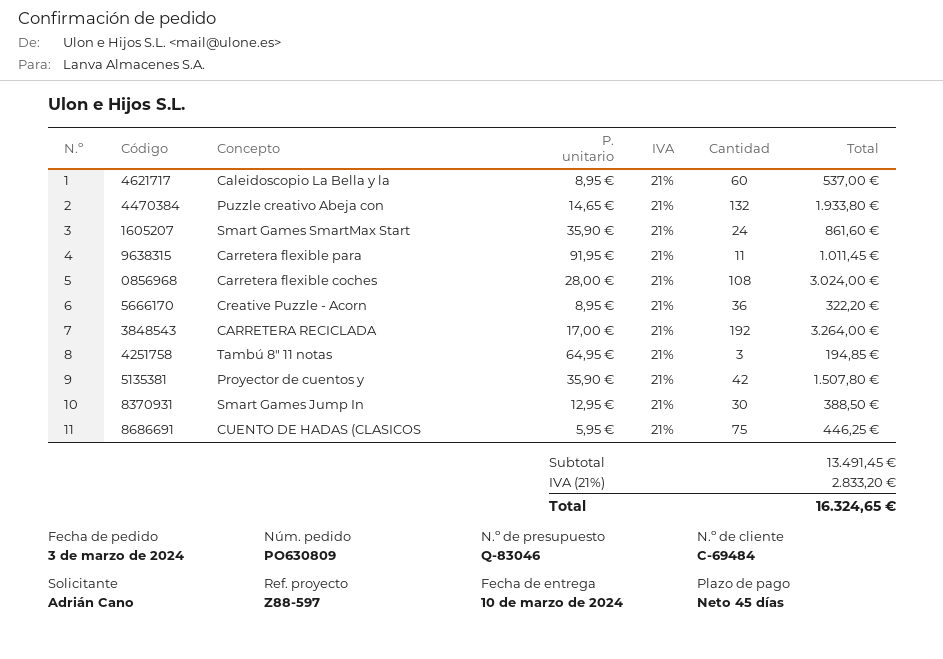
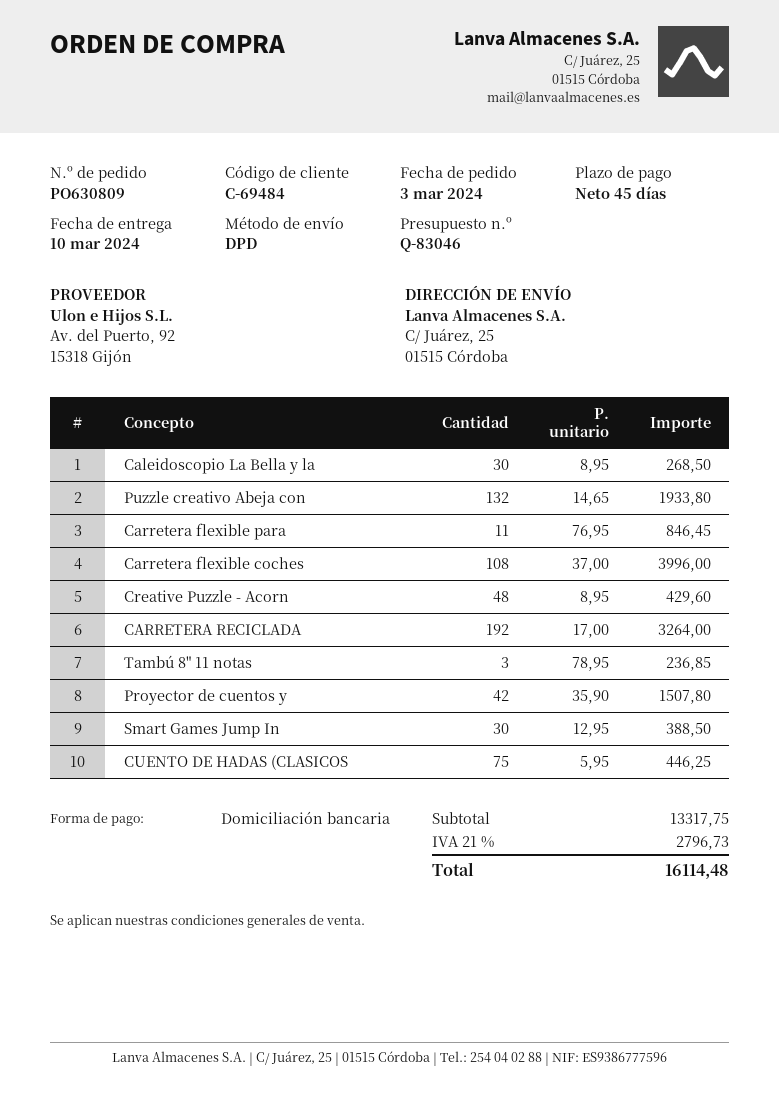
Caleidoscopio La Bella y la: 60 x 8.95 = 537.00 -> 30 x 8.95 = 268.50
Smart Games SmartMax Start: 24 x 35.90 = 861.60 -> none
Carretera flexible para: 11 x 91.95 = 1011.45 -> 11 x 76.95 = 846.45
Carretera flexible coches: 108 x 28.00 = 3024.00 -> 108 x 37.00 = 3996.00
Creative Puzzle - Acorn: 36 x 8.95 = 322.20 -> 48 x 8.95 = 429.60
Tambú 8" 11 notas: 3 x 64.95 = 194.85 -> 3 x 78.95 = 236.85
subtotal: 13491.45 -> 13317.75
tax: 21% = 2833.20 -> 21% = 2796.73
total: 16324.65 -> 16114.48

